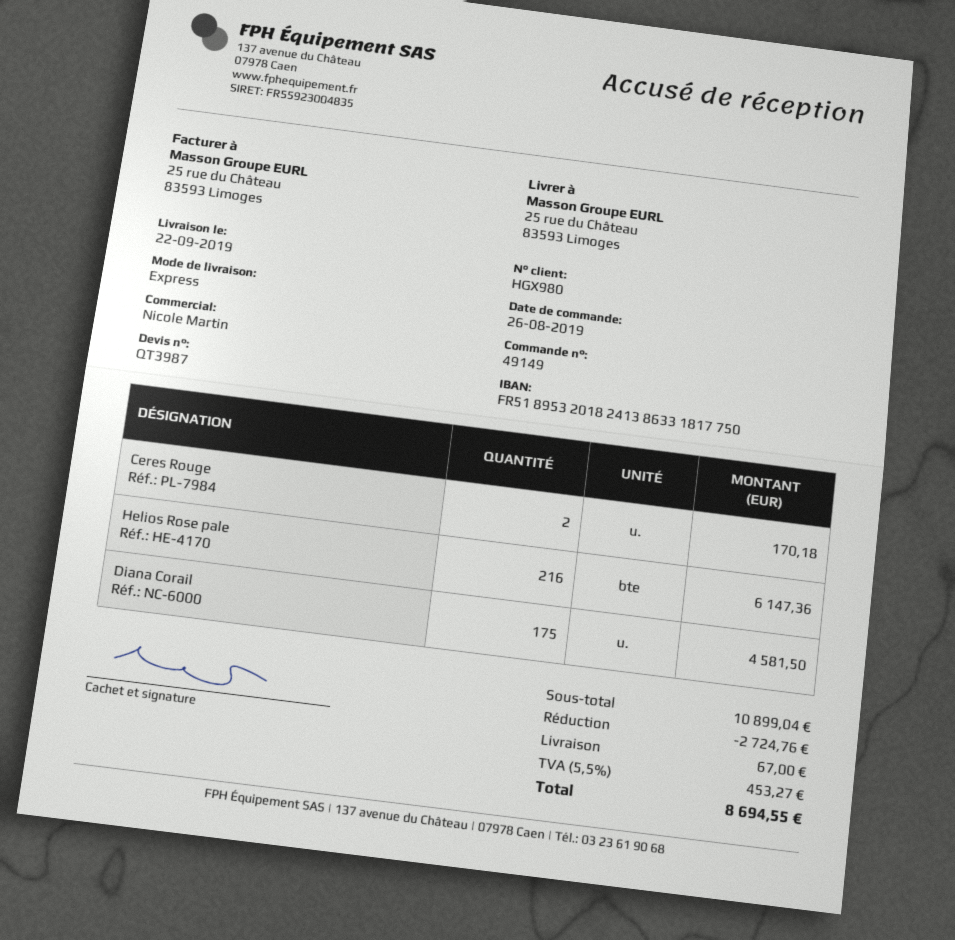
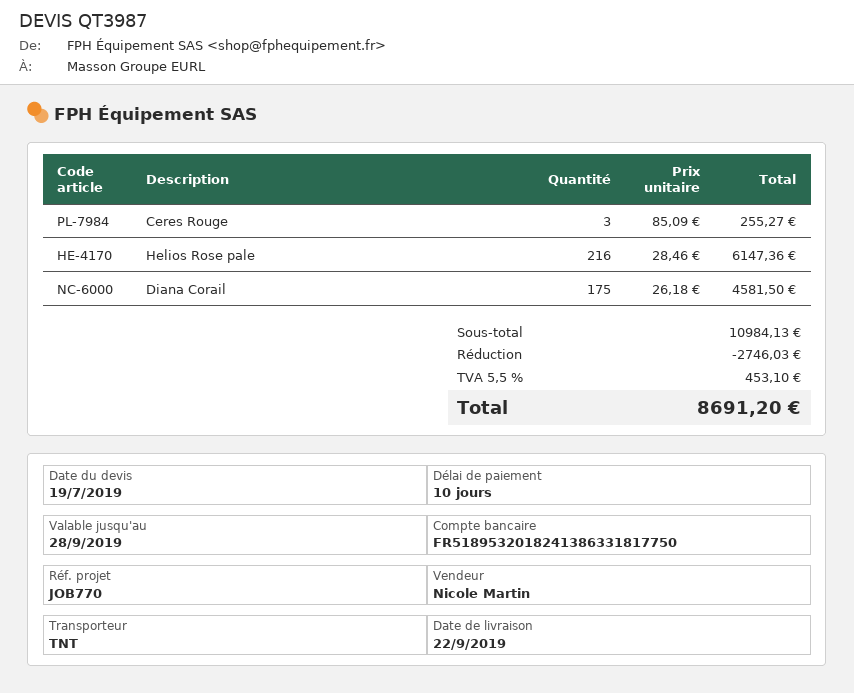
shipping method: express -> TNT
Ceres Rouge: 2 for 170.18 -> 3 for 255.27
subtotal: 10899.04 -> 10984.13
discount: 2724.76 -> 2746.03
shipping: 67.00 -> none
tax: 5.5% = 453.27 -> 5.5% = 453.10
total: 8694.55 -> 8691.20

